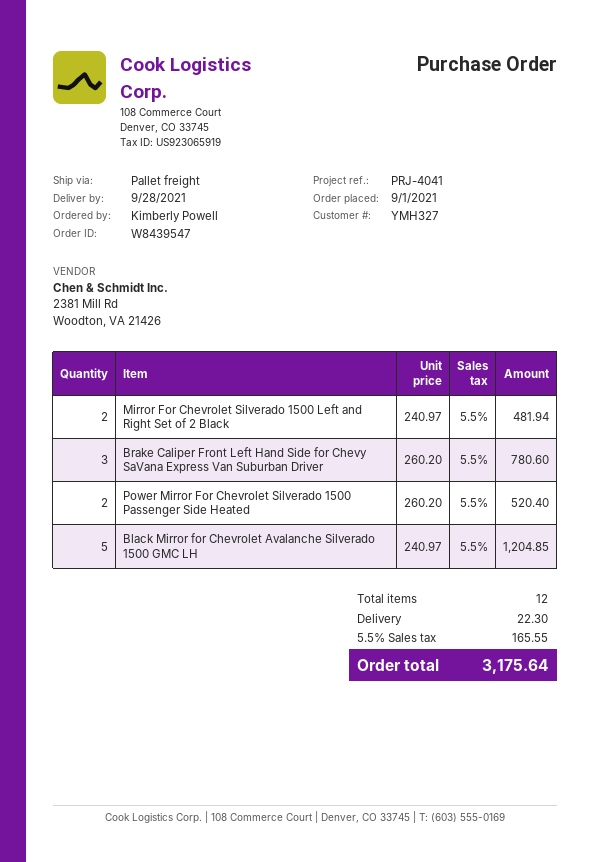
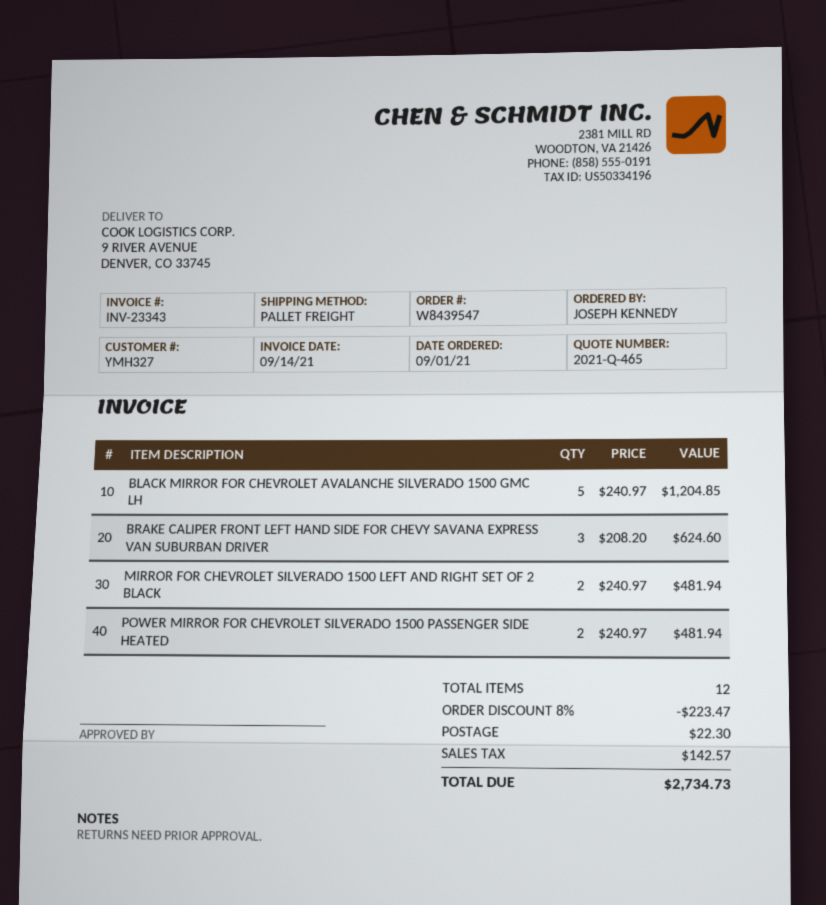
ordered by: Kimberly Powell -> JOSEPH KENNEDY
Brake Caliper Front Left Hand Side for Chevy SaVana Express Van Suburban Driver: 3 x 260.20 = 780.60 -> 3 x 208.20 = 624.60
Power Mirror For Chevrolet Silverado 1500 Passenger Side Heated: 2 x 260.20 = 520.40 -> 2 x 240.97 = 481.94
discount: none -> 8% = 223.47
tax: 165.55 -> 142.57
total: 3175.64 -> 2734.73

